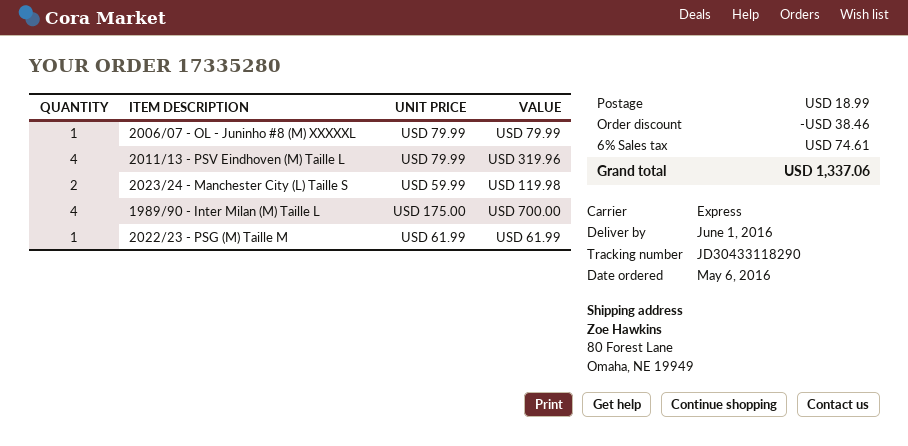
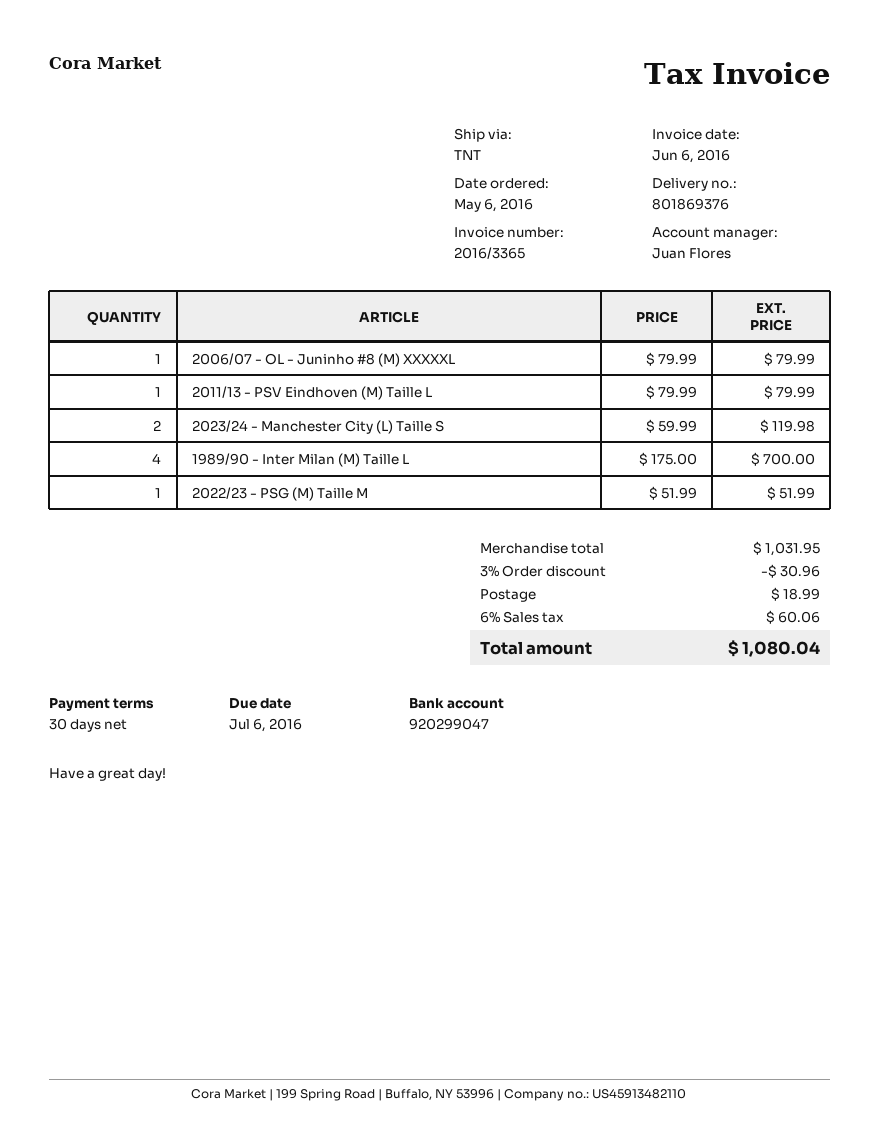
shipping method: express -> TNT
2011/13 - PSV Eindhoven (M) Taille L: 4 x 79.99 = 319.96 -> 1 x 79.99 = 79.99
2022/23 - PSG (M) Taille M: 1 x 61.99 = 61.99 -> 1 x 51.99 = 51.99
discount: 38.46 -> 30.96
tax: 6% = 74.61 -> 6% = 60.06
total: 1337.06 -> 1080.04

